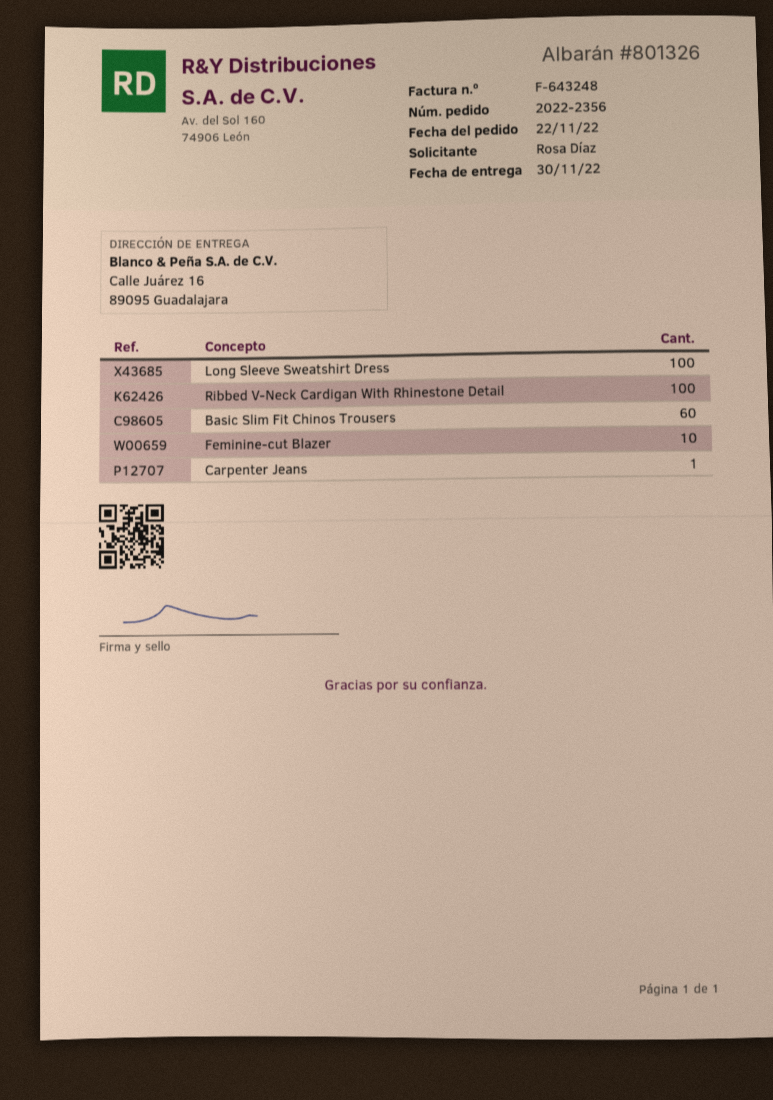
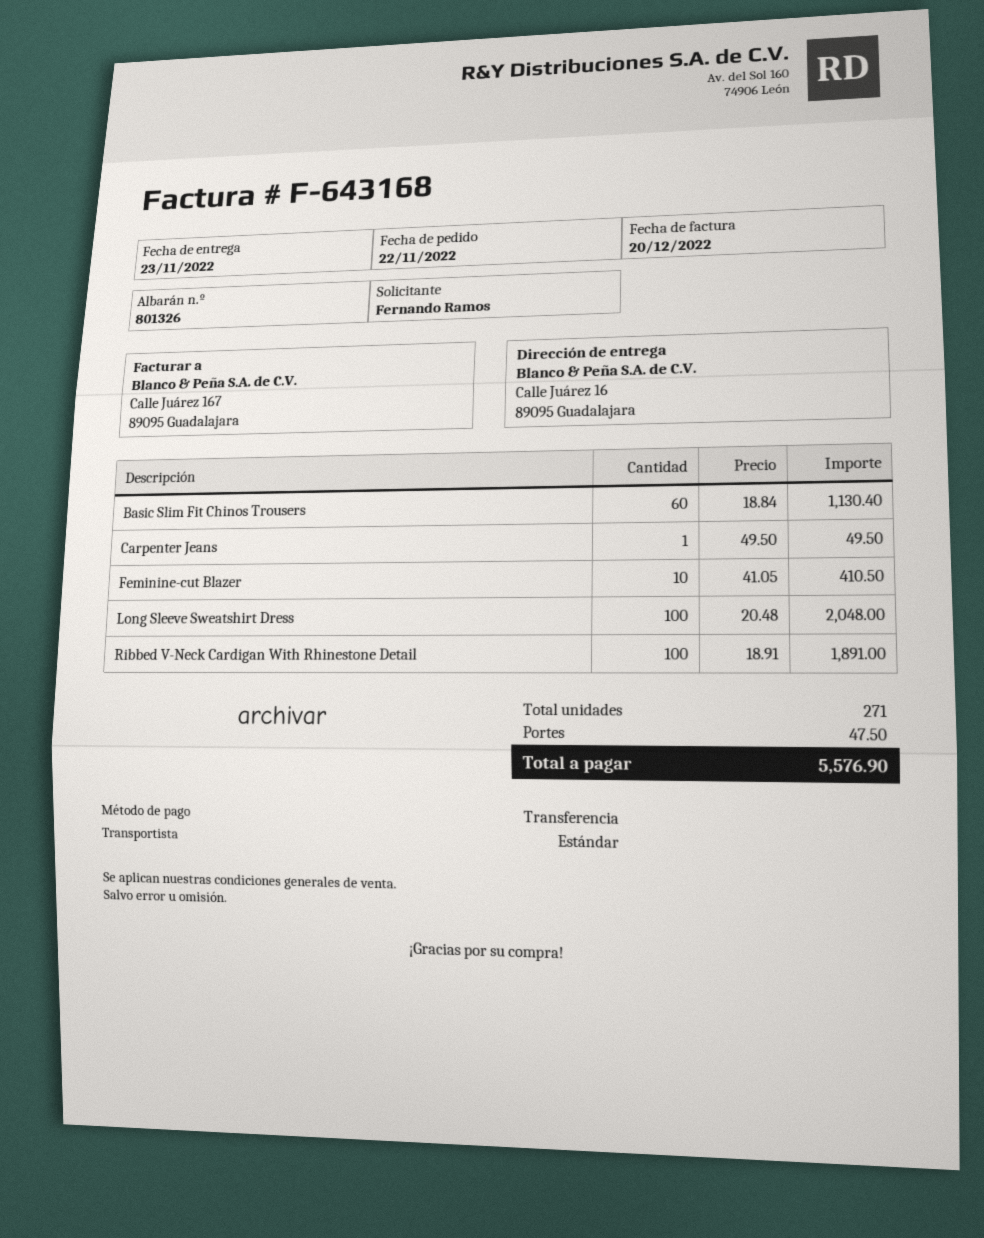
delivery date: 2022-11-30 -> 2022-11-23
invoice number: F-643248 -> F-643168
ordered by: Rosa Díaz -> Fernando Ramos

